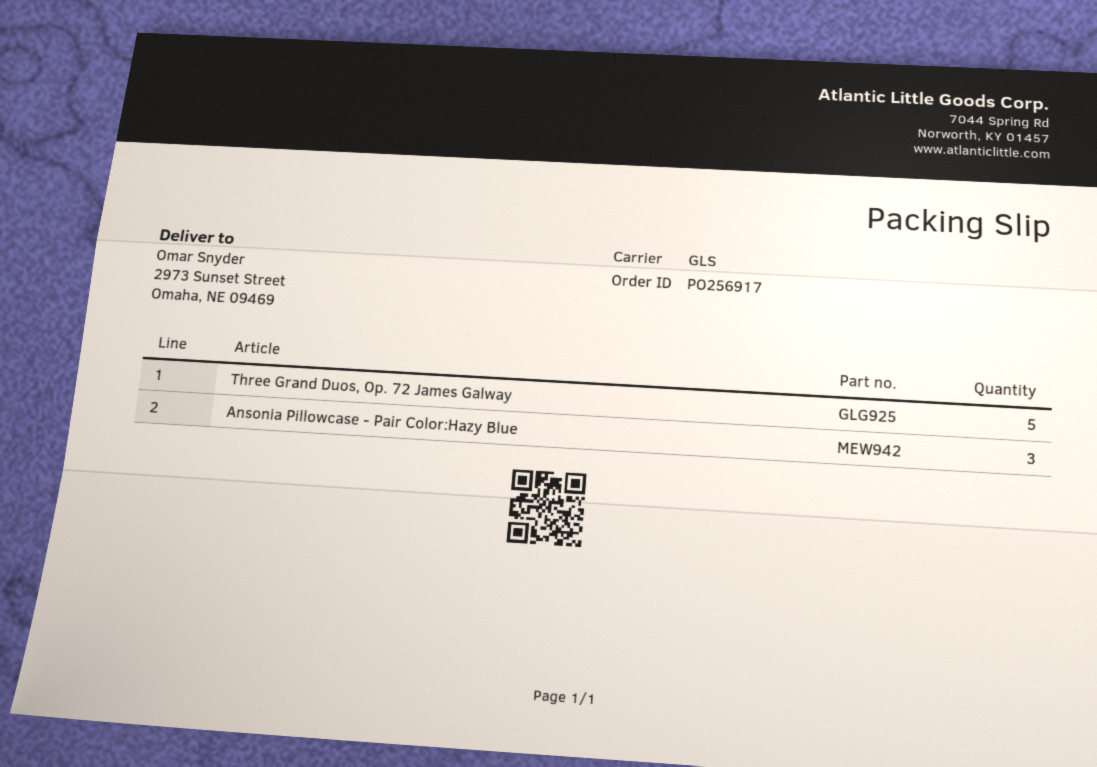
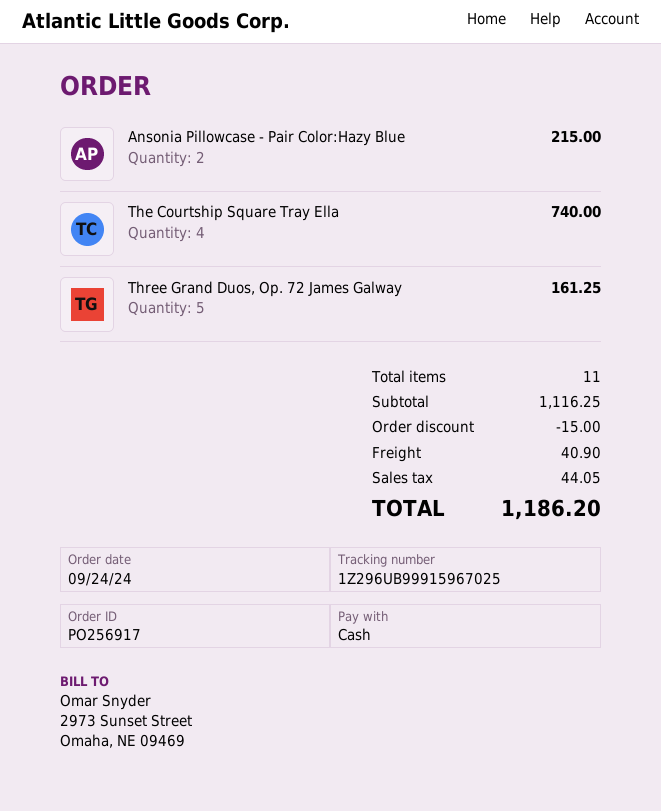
Ansonia Pillowcase - Pair Color:Hazy Blue: 3 -> 2
The Courtship Square Tray Ella: none -> 4

